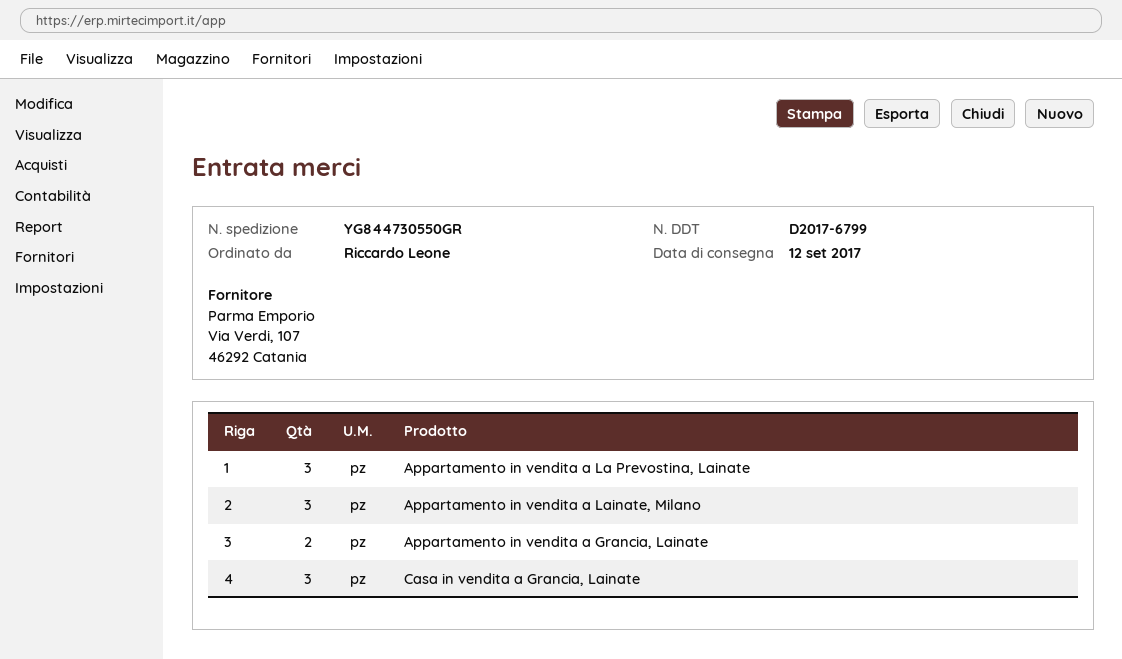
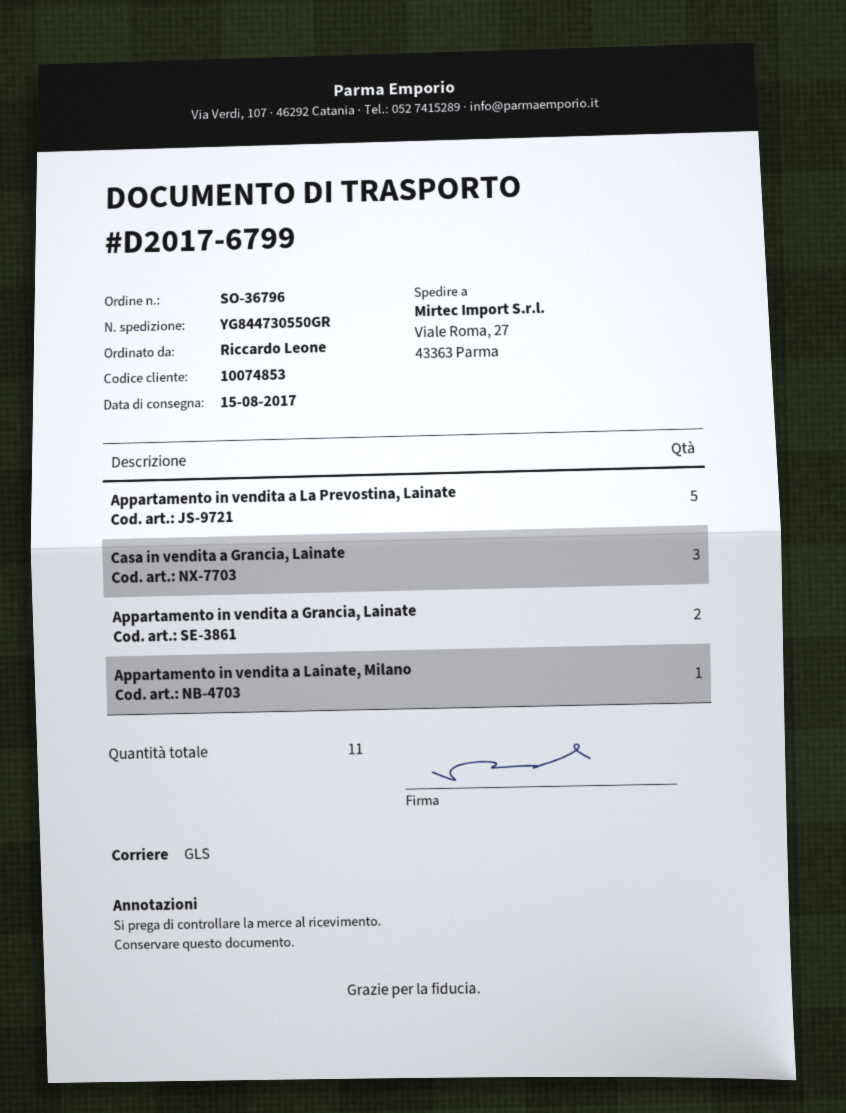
delivery date: 2017-09-12 -> 2017-08-15
Appartamento in vendita a La Prevostina, Lainate: 3 -> 5
Appartamento in vendita a Lainate, Milano: 3 -> 1

